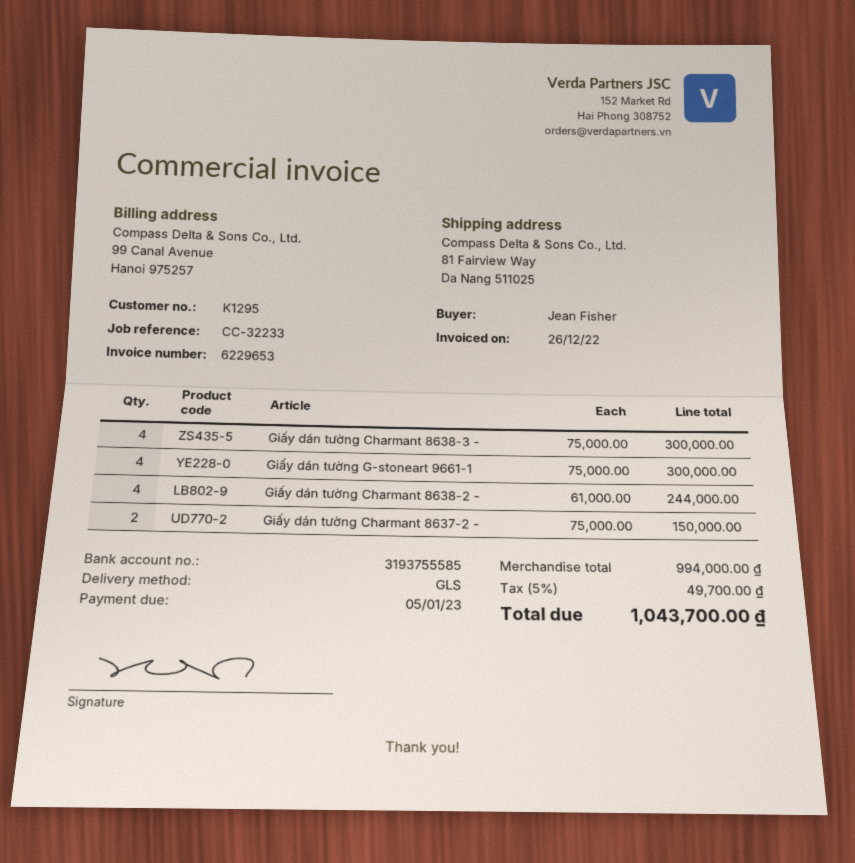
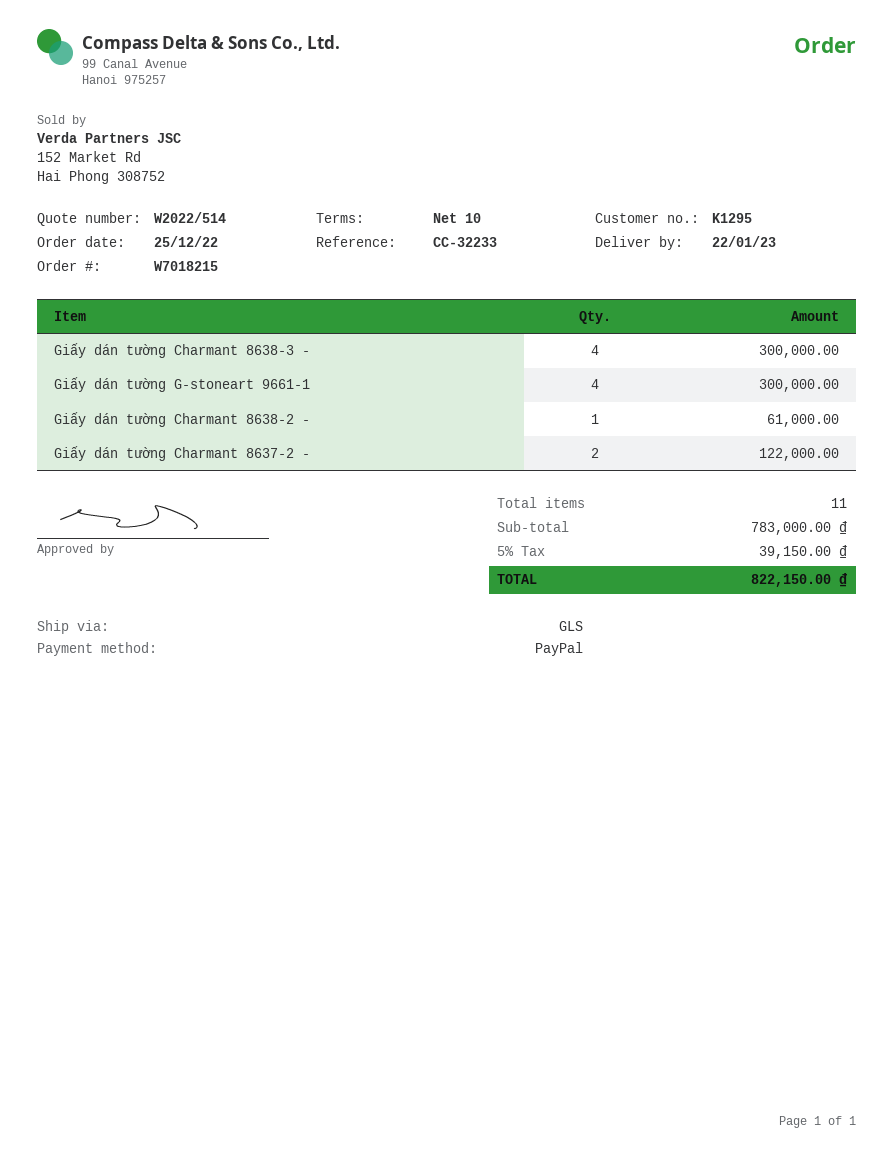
Giấy dán tường Charmant 8638-2 -: 4 for 244000.00 -> 1 for 61000.00
Giấy dán tường Charmant 8637-2 -: 2 for 150000.00 -> 2 for 122000.00
subtotal: 994000.00 -> 783000.00
tax: 5% = 49700.00 -> 5% = 39150.00
total: 1043700.00 -> 822150.00

